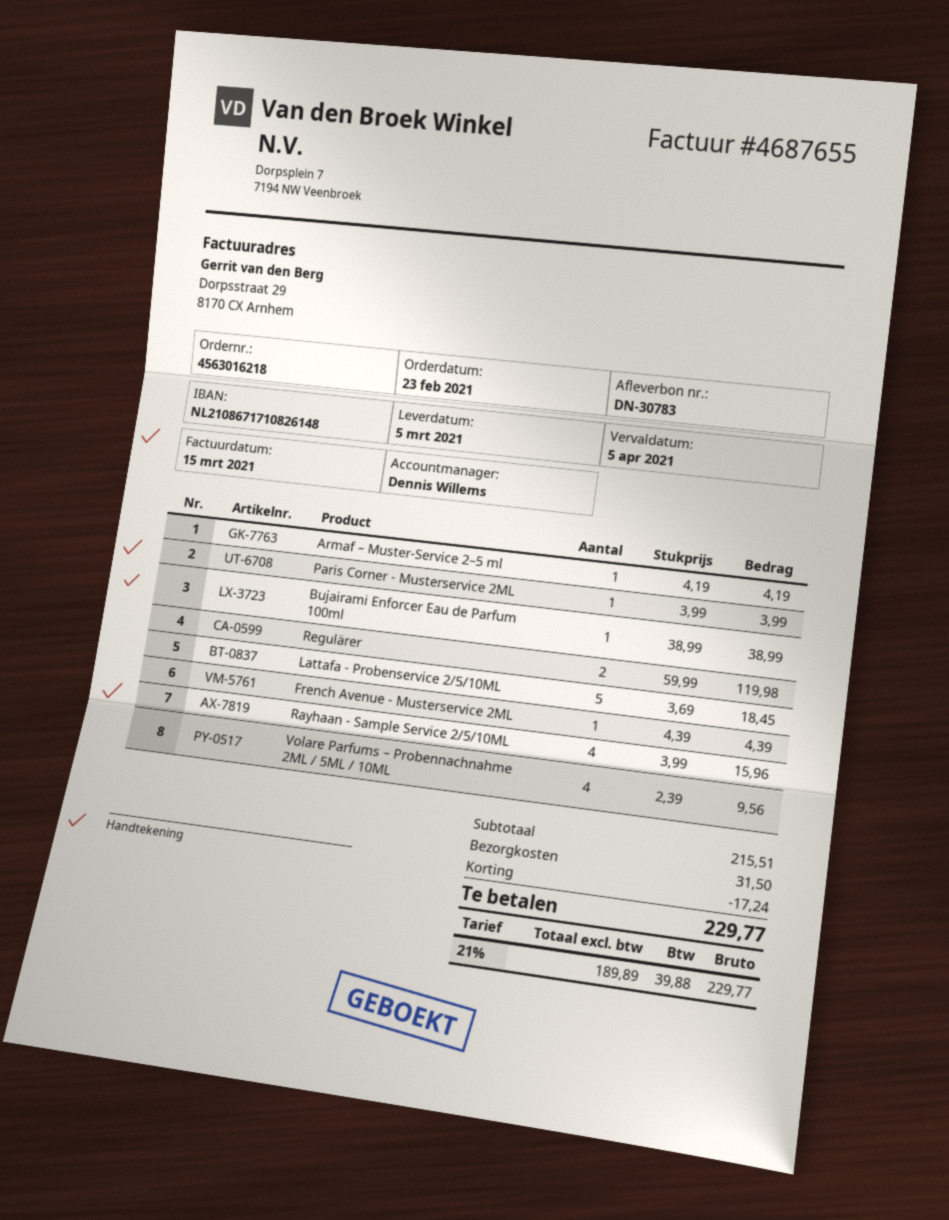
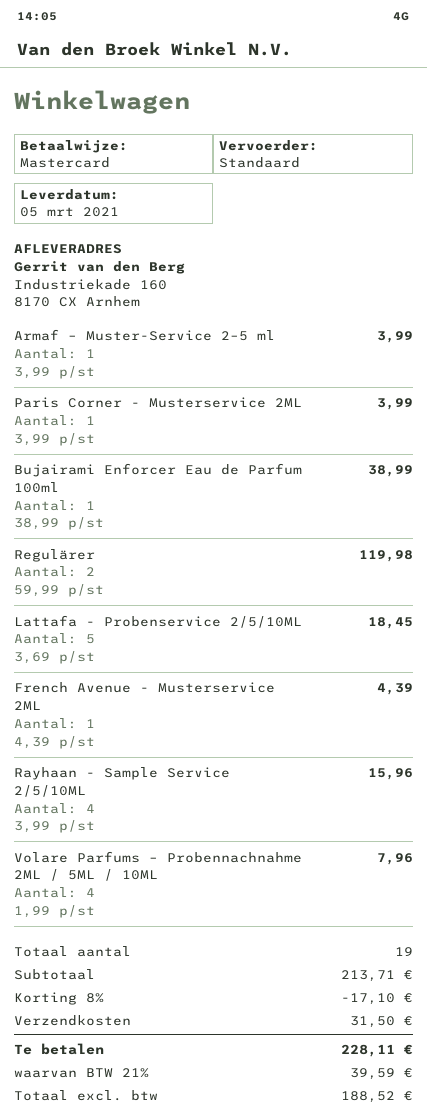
Armaf – Muster-Service 2–5 ml: 1 x 4.19 = 4.19 -> 1 x 3.99 = 3.99
Volare Parfums – Probennachnahme 2ML / 5ML / 10ML: 4 x 2.39 = 9.56 -> 4 x 1.99 = 7.96
subtotal: 215.51 -> 213.71
discount: 17.24 -> 17.10
net: 189.89 -> 188.52
tax: 21% = 39.88 -> 21% = 39.59
total: 229.77 -> 228.11

